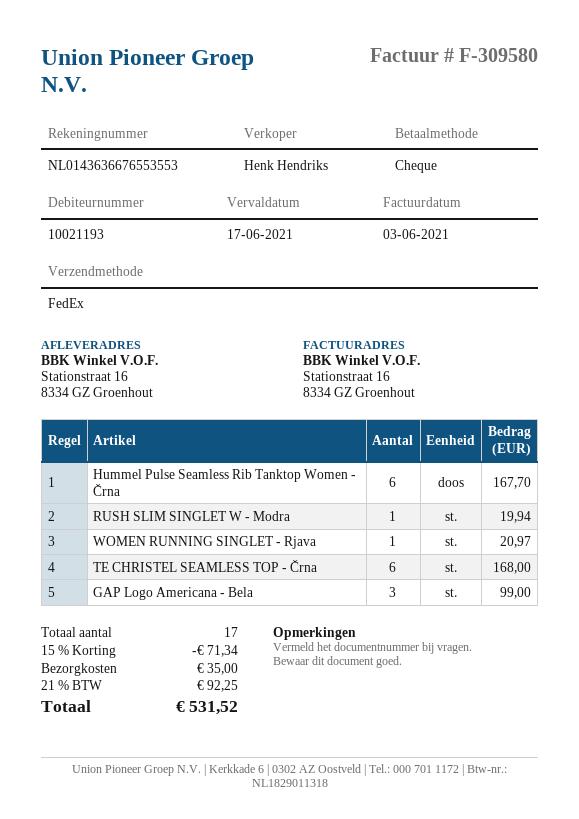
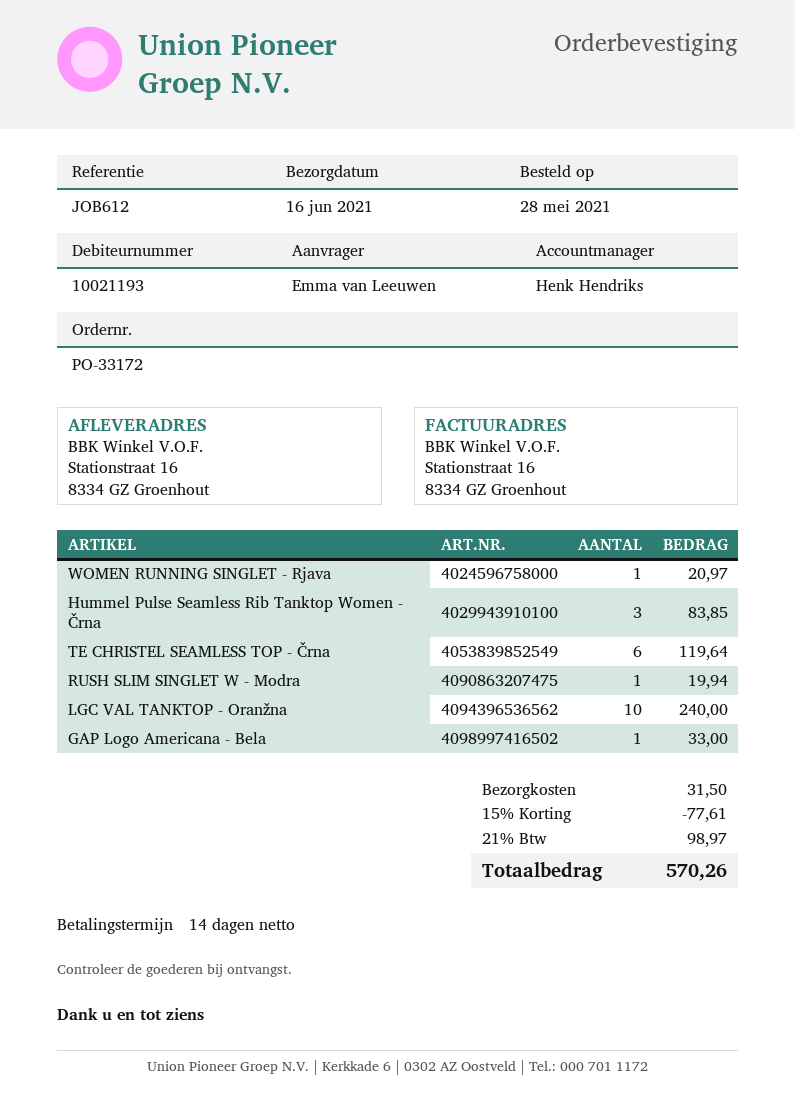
Hummel Pulse Seamless Rib Tanktop Women - Črna: 6 for 167.70 -> 3 for 83.85
TE CHRISTEL SEAMLESS TOP - Črna: 6 for 168.00 -> 6 for 119.64
GAP Logo Americana - Bela: 3 for 99.00 -> 1 for 33.00
LGC VAL TANKTOP - Oranžna: none -> 10 for 240.00
discount: 15% = 71.34 -> 15% = 77.61
shipping: 35.00 -> 31.50
tax: 21% = 92.25 -> 21% = 98.97
total: 531.52 -> 570.26

